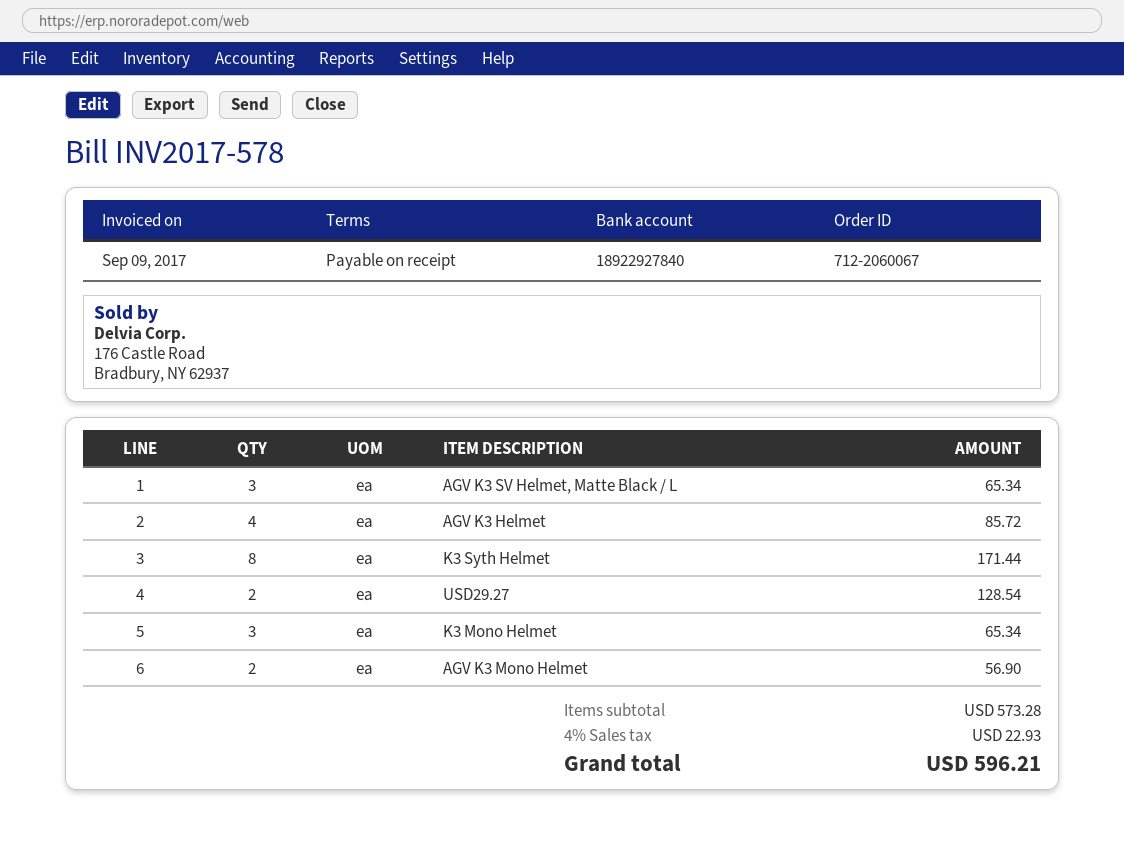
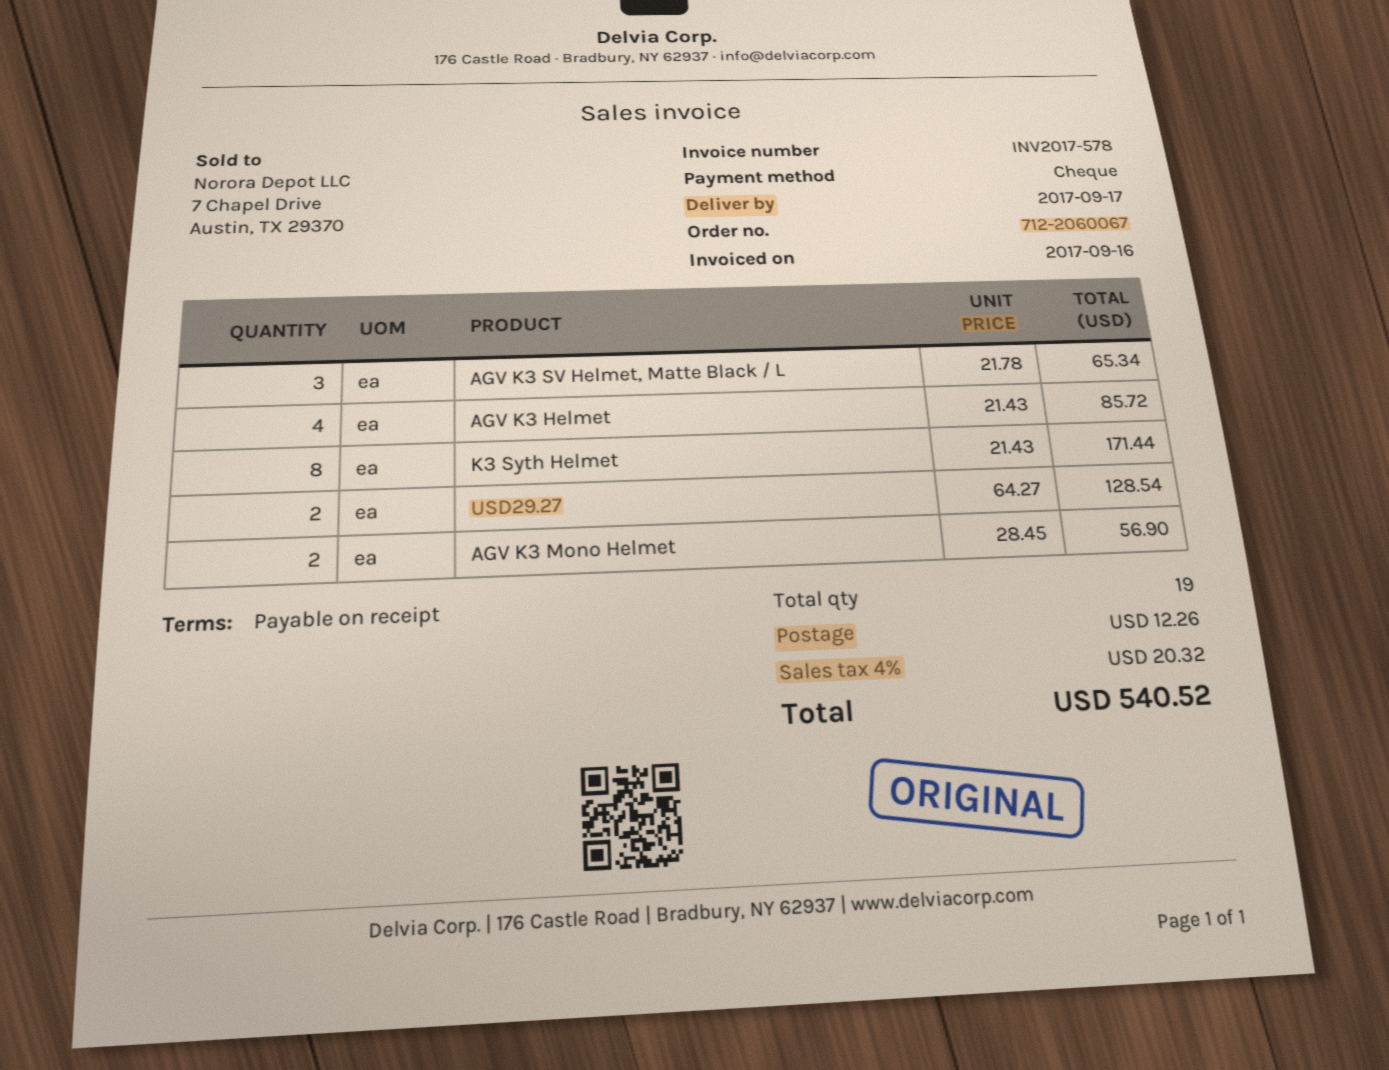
invoice date: 2017-09-09 -> 2017-09-16
K3 Mono Helmet: 3 for 65.34 -> none
shipping: none -> 12.26
tax: 4% = 22.93 -> 4% = 20.32
total: 596.21 -> 540.52

